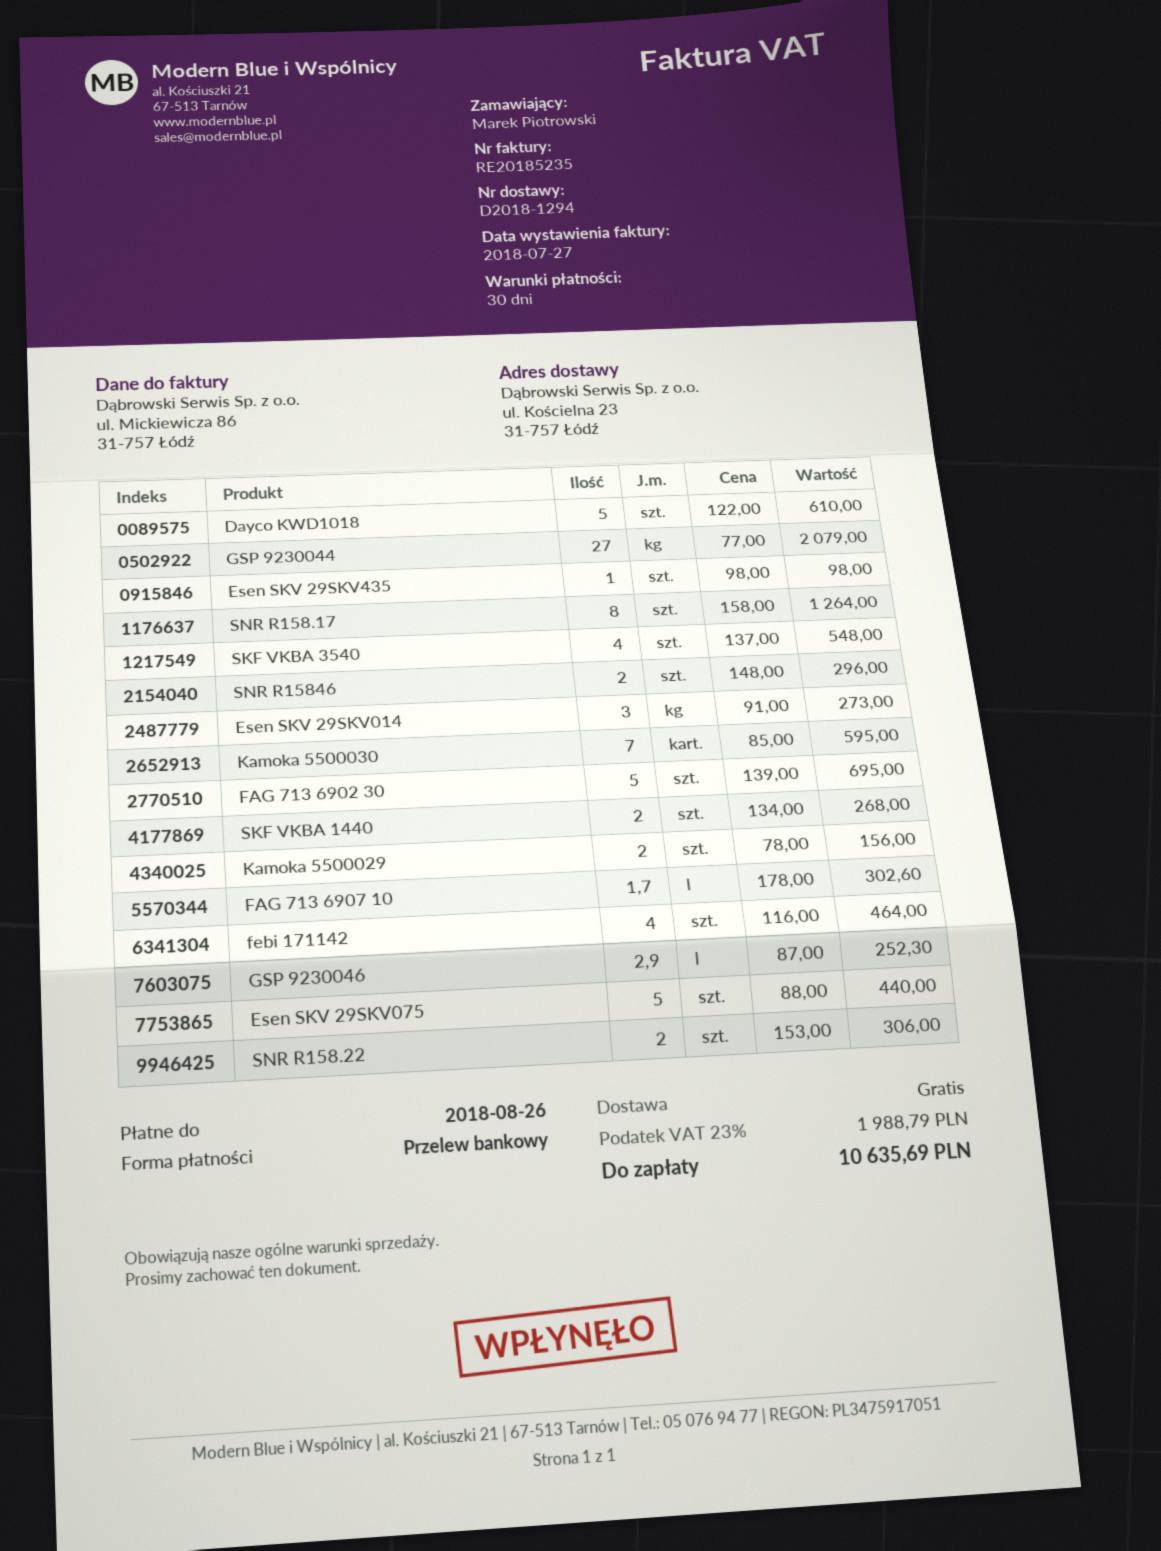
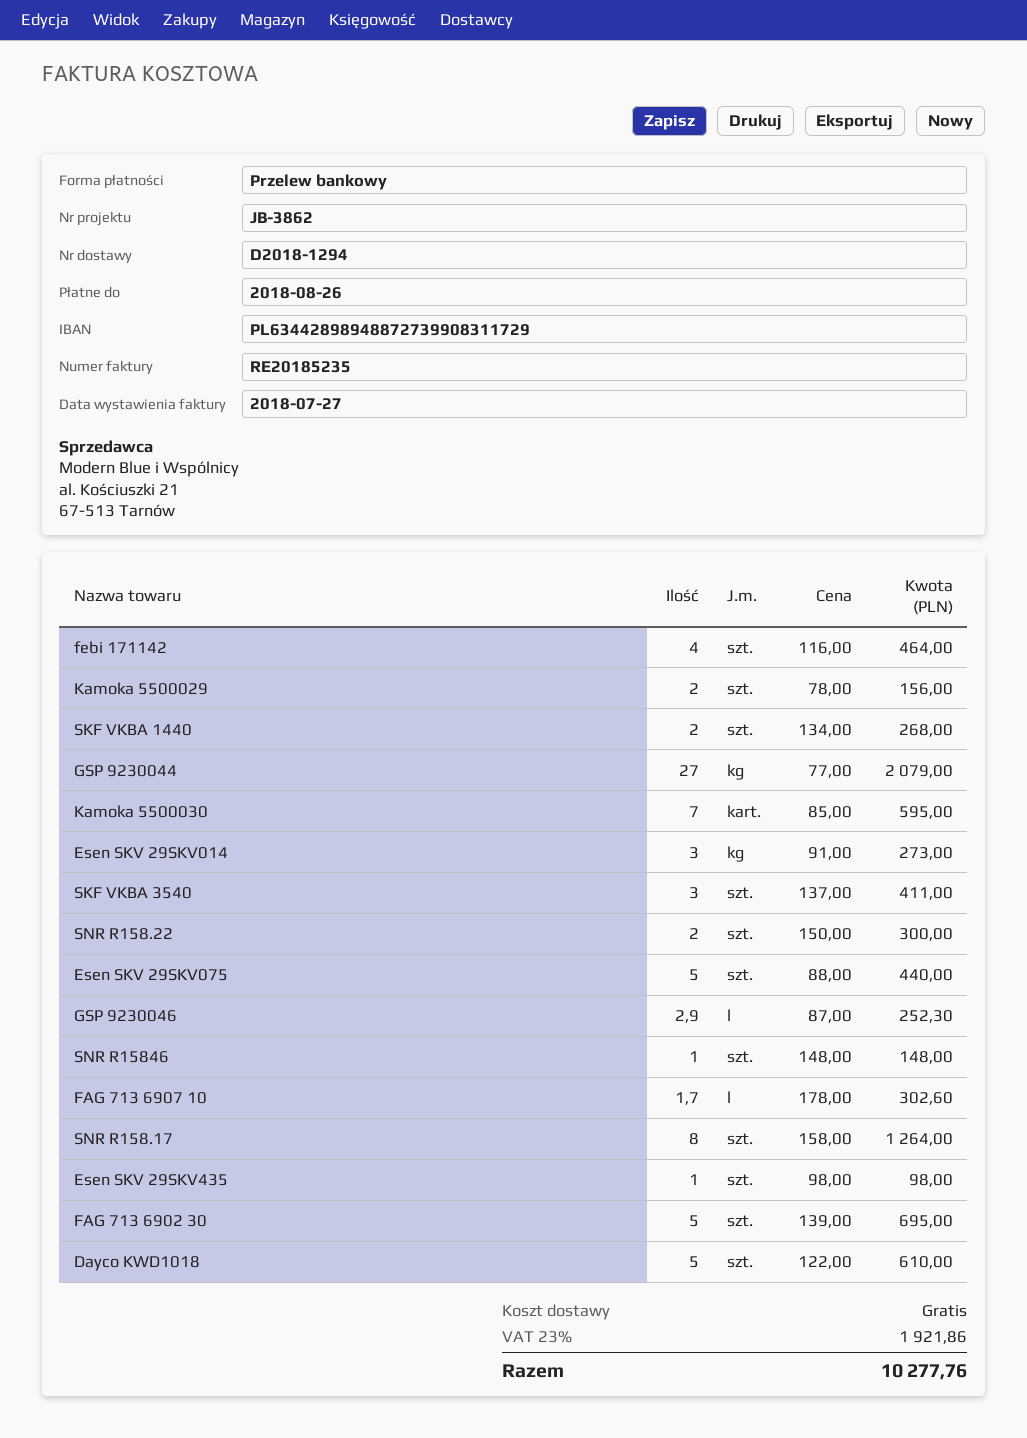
SKF VKBA 3540: 4 x 137.00 = 548.00 -> 3 x 137.00 = 411.00
SNR R15846: 2 x 148.00 = 296.00 -> 1 x 148.00 = 148.00
SNR R158.22: 2 x 153.00 = 306.00 -> 2 x 150.00 = 300.00
tax: 23% = 1988.79 -> 23% = 1921.86
total: 10635.69 -> 10277.76

